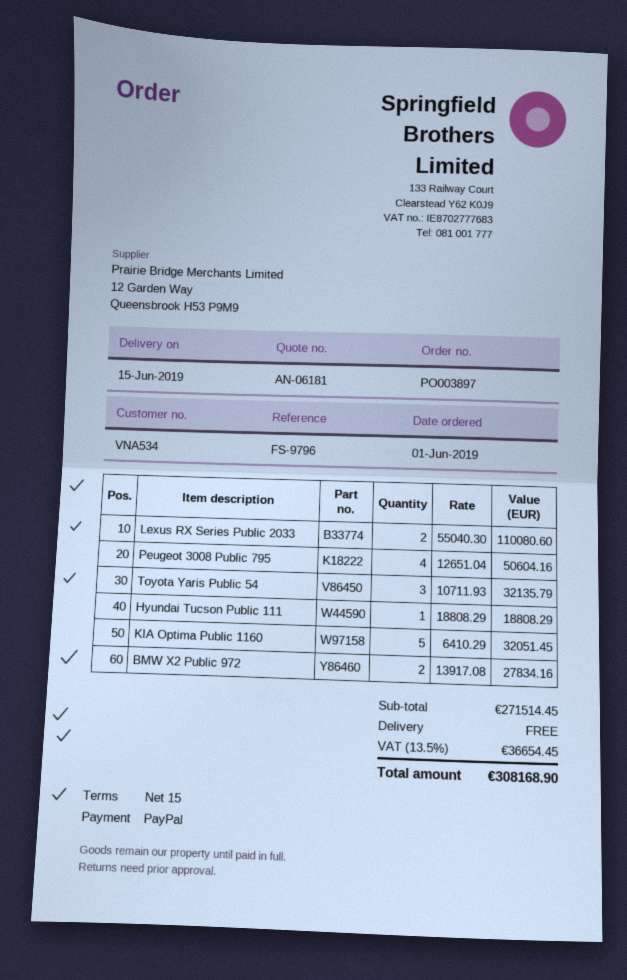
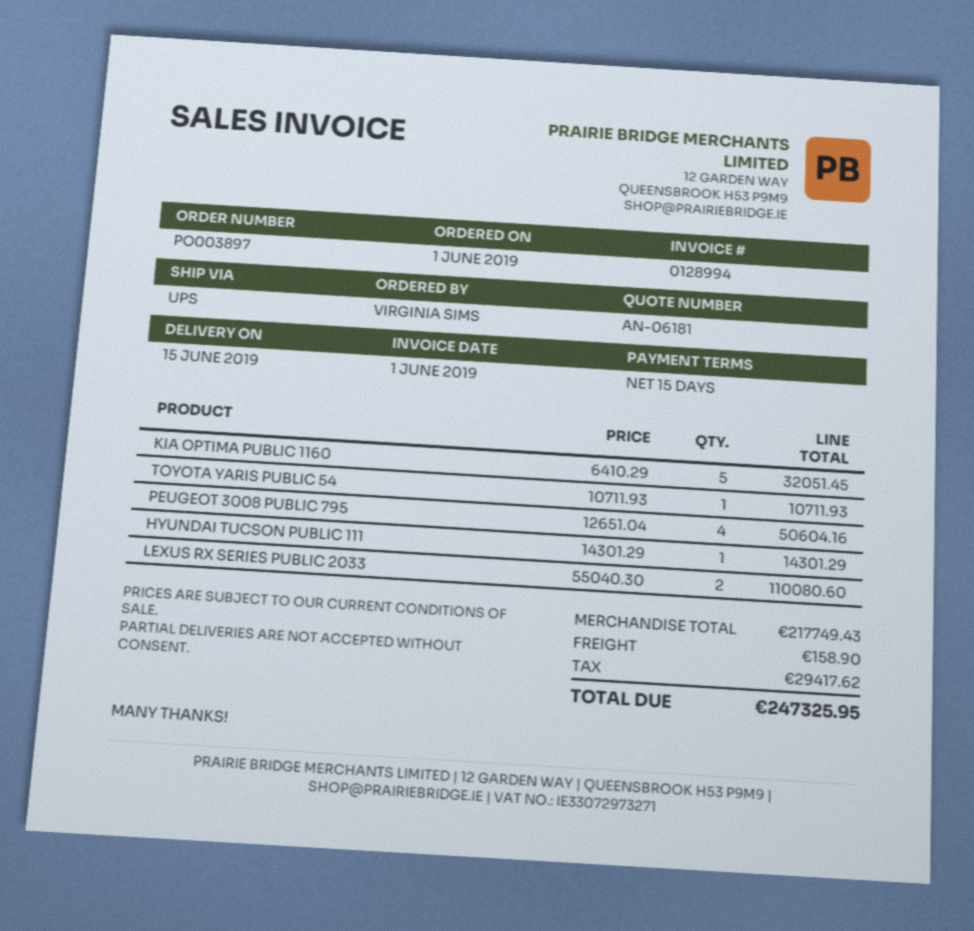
Toyota Yaris Public 54: 3 x 10711.93 = 32135.79 -> 1 x 10711.93 = 10711.93
Hyundai Tucson Public 111: 1 x 18808.29 = 18808.29 -> 1 x 14301.29 = 14301.29
BMW X2 Public 972: 2 x 13917.08 = 27834.16 -> none
subtotal: 271514.45 -> 217749.43
shipping: 0.00 -> 158.90
tax: 36654.45 -> 29417.62
total: 308168.90 -> 247325.95

